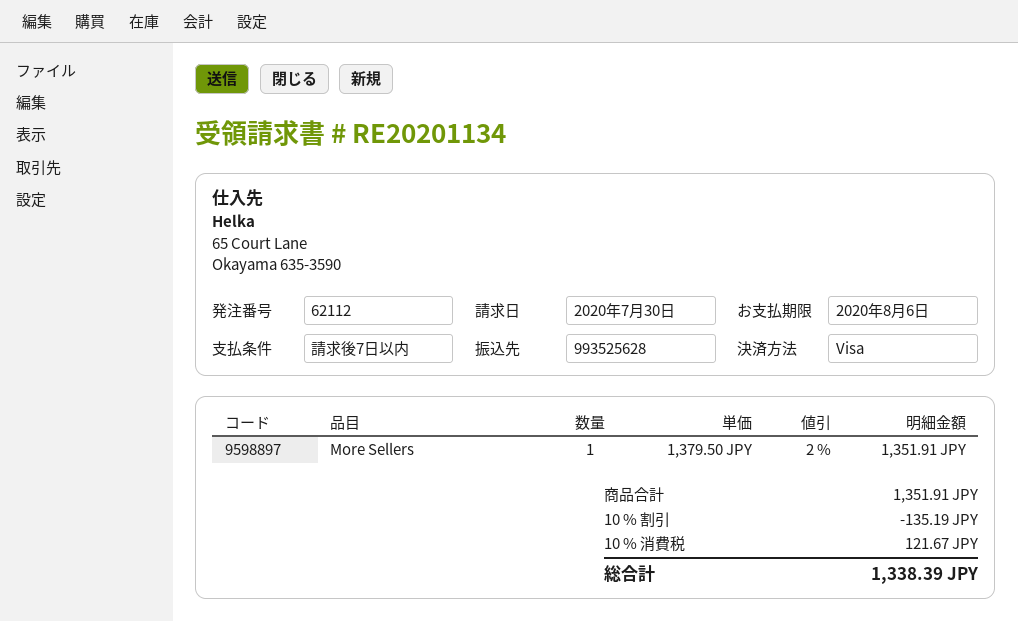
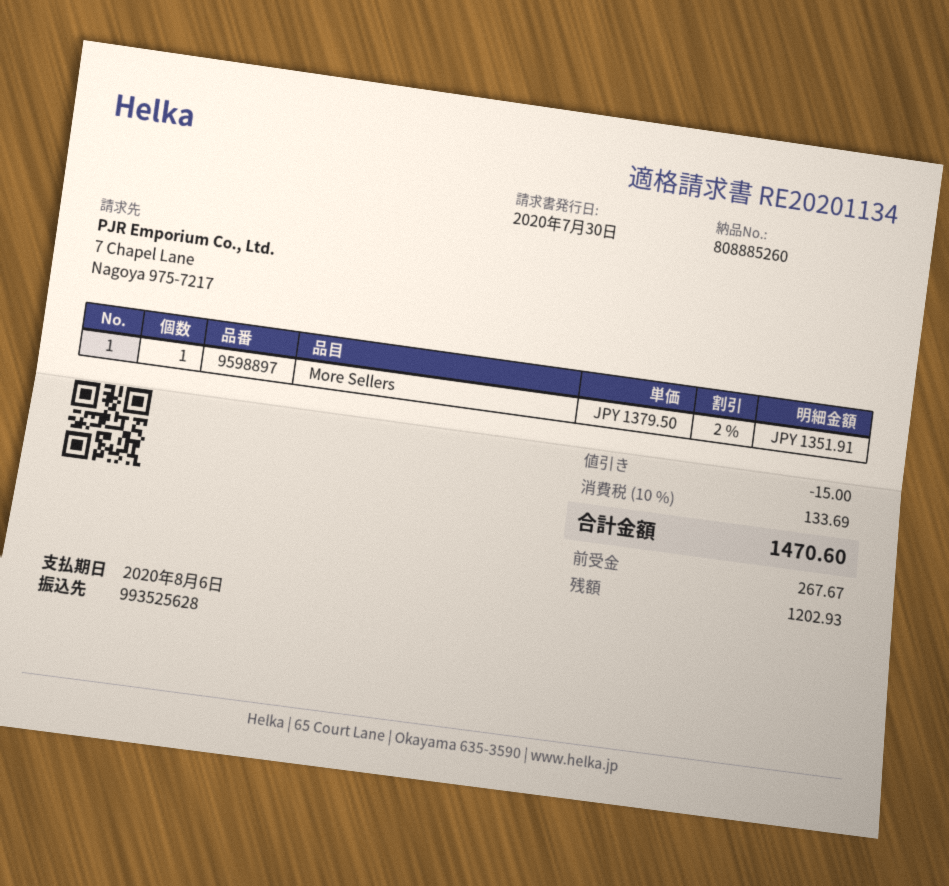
discount: 135.19 -> 15.00
tax: 10% = 121.67 -> 10% = 133.69
total: 1338.39 -> 1470.60

